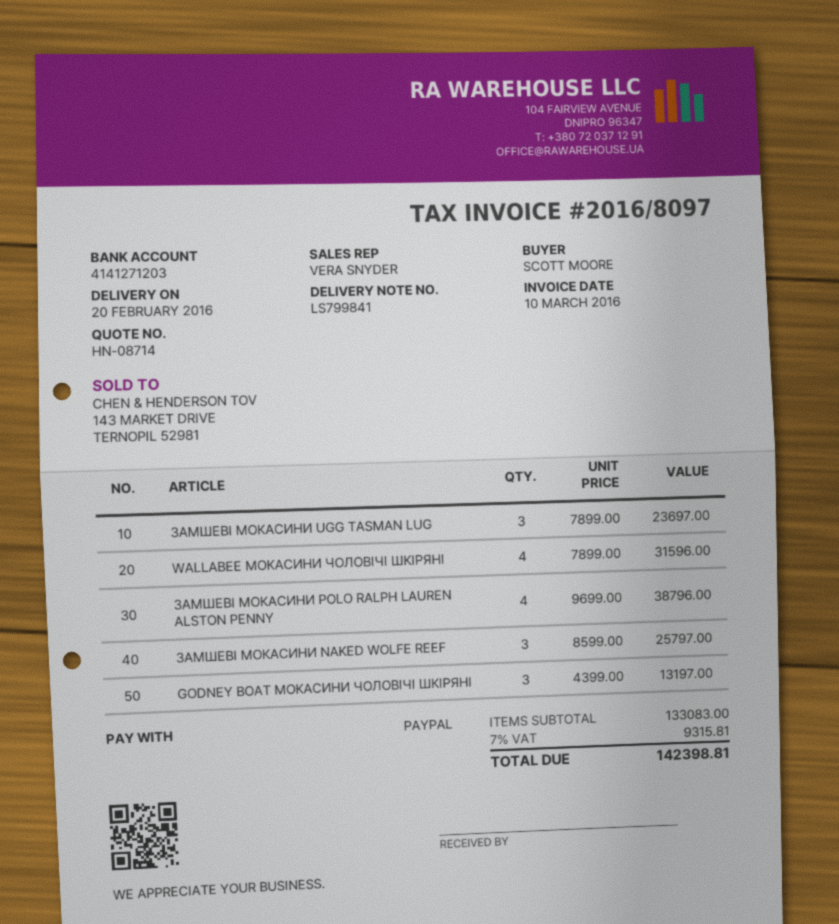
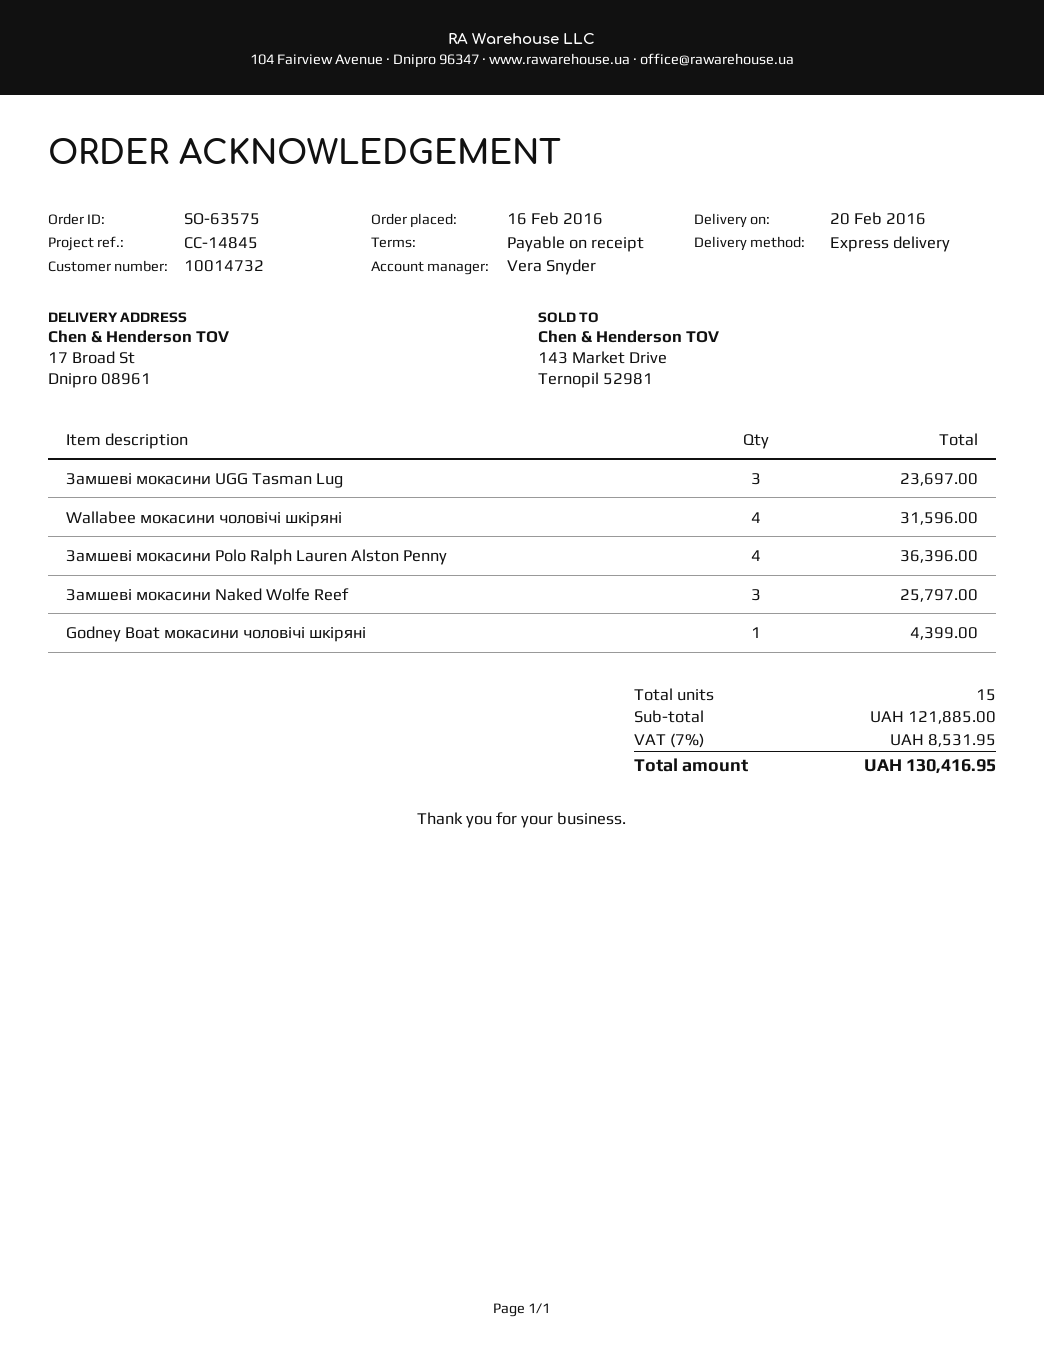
ЗАМШЕВІ МОКАСИНИ POLO RALPH LAUREN ALSTON PENNY: 4 for 38796.00 -> 4 for 36396.00
GODNEY BOAT МОКАСИНИ ЧОЛОВІЧІ ШКІРЯНІ: 3 for 13197.00 -> 1 for 4399.00
subtotal: 133083.00 -> 121885.00
tax: 7% = 9315.81 -> 7% = 8531.95
total: 142398.81 -> 130416.95

